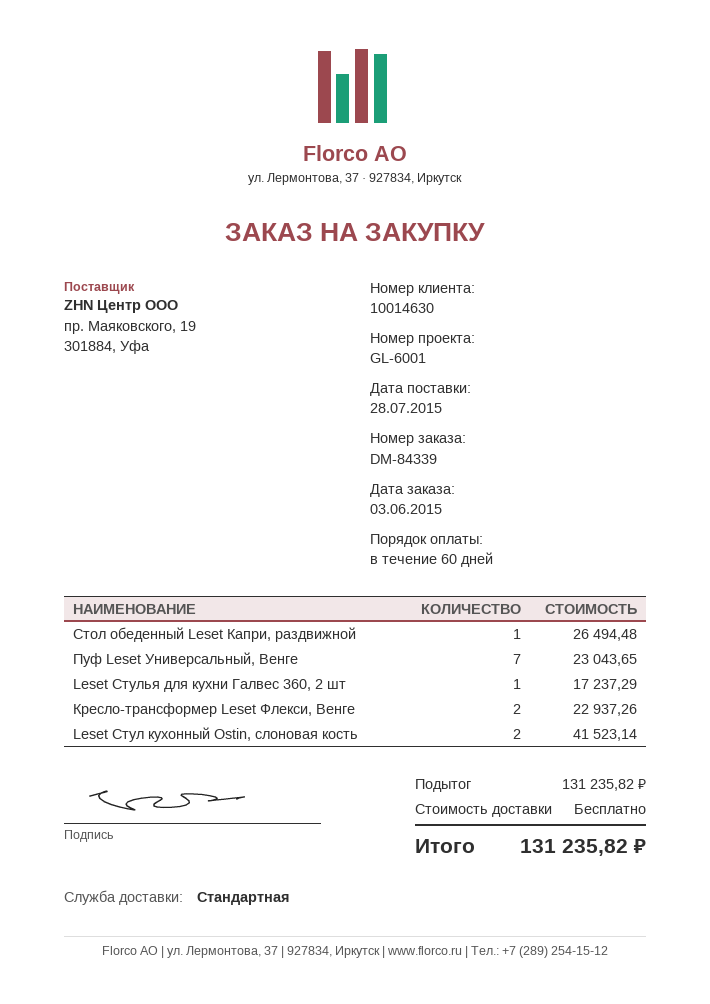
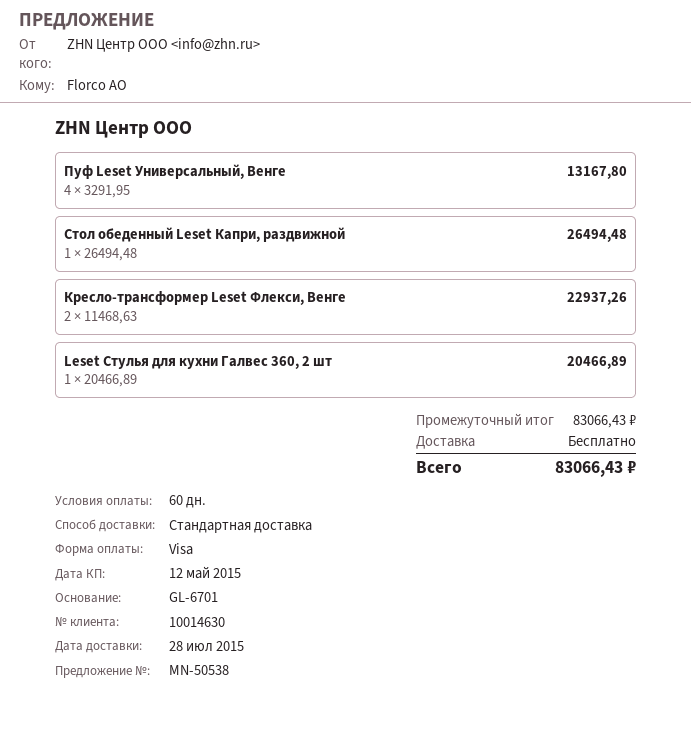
reference: GL-6001 -> GL-6701
Пуф Leset Универсальный, Венге: 7 for 23043.65 -> 4 for 13167.80
Leset Стулья для кухни Галвес 360, 2 шт: 1 for 17237.29 -> 1 for 20466.89
Leset Стул кухонный Ostin, слоновая кость: 2 for 41523.14 -> none
subtotal: 131235.82 -> 83066.43
total: 131235.82 -> 83066.43

